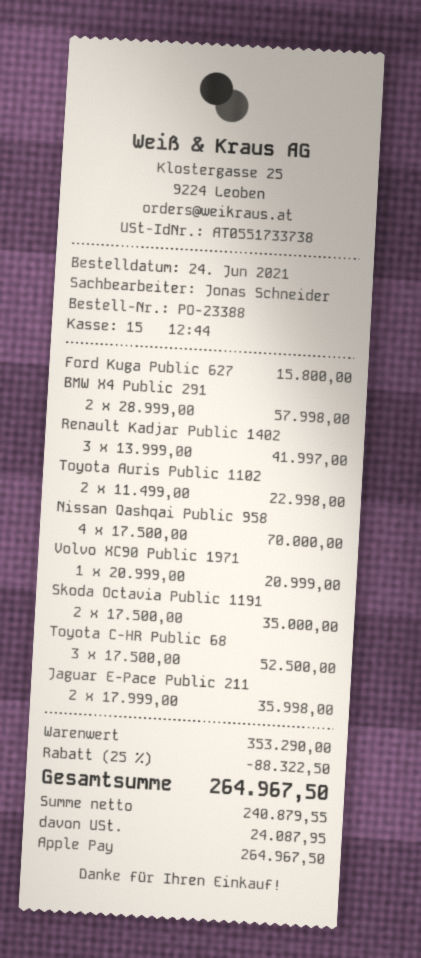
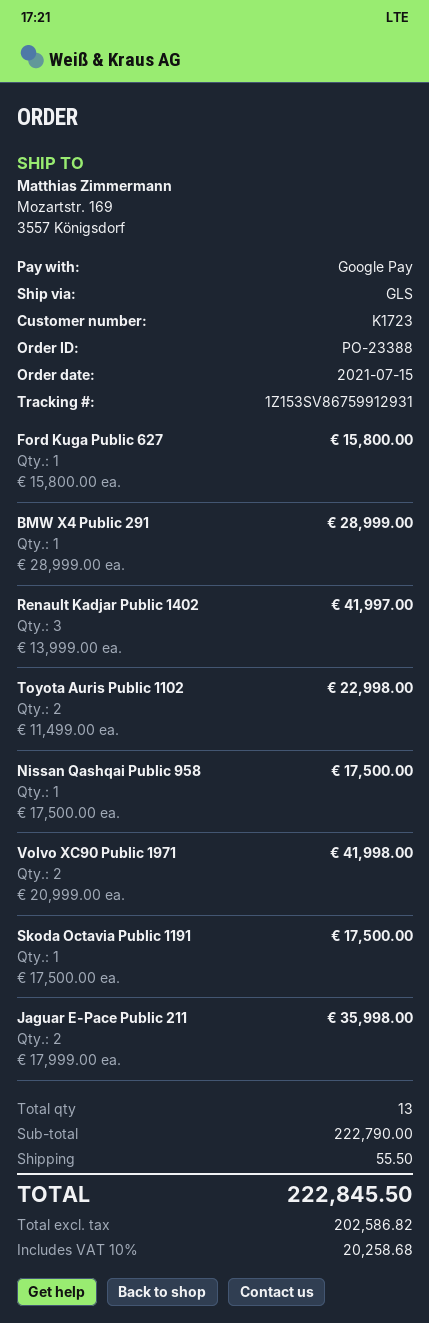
order date: 2021-06-24 -> 2021-07-15
payment method: Apple Pay -> Google Pay
BMW X4 Public 291: 2 x 28999.00 = 57998.00 -> 1 x 28999.00 = 28999.00
Nissan Qashqai Public 958: 4 x 17500.00 = 70000.00 -> 1 x 17500.00 = 17500.00
Volvo XC90 Public 1971: 1 x 20999.00 = 20999.00 -> 2 x 20999.00 = 41998.00
Skoda Octavia Public 1191: 2 x 17500.00 = 35000.00 -> 1 x 17500.00 = 17500.00
Toyota C-HR Public 68: 3 x 17500.00 = 52500.00 -> none
subtotal: 353290.00 -> 222790.00
discount: 25% = 88322.50 -> none
shipping: none -> 55.50
net: 240879.55 -> 202586.82
tax: 24087.95 -> 20258.68
total: 264967.50 -> 222845.50

